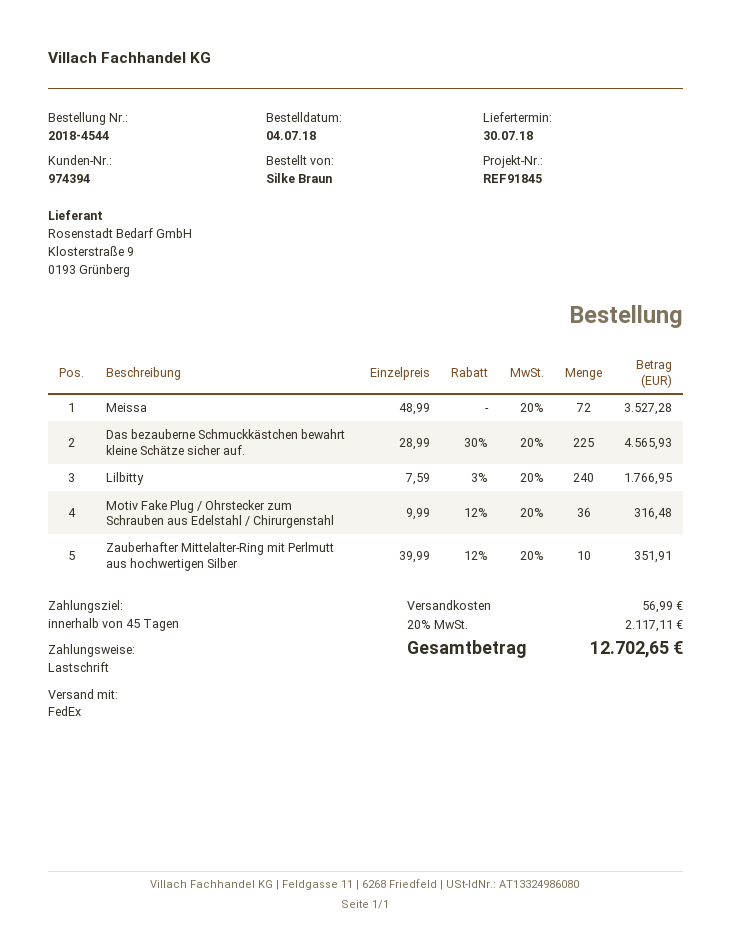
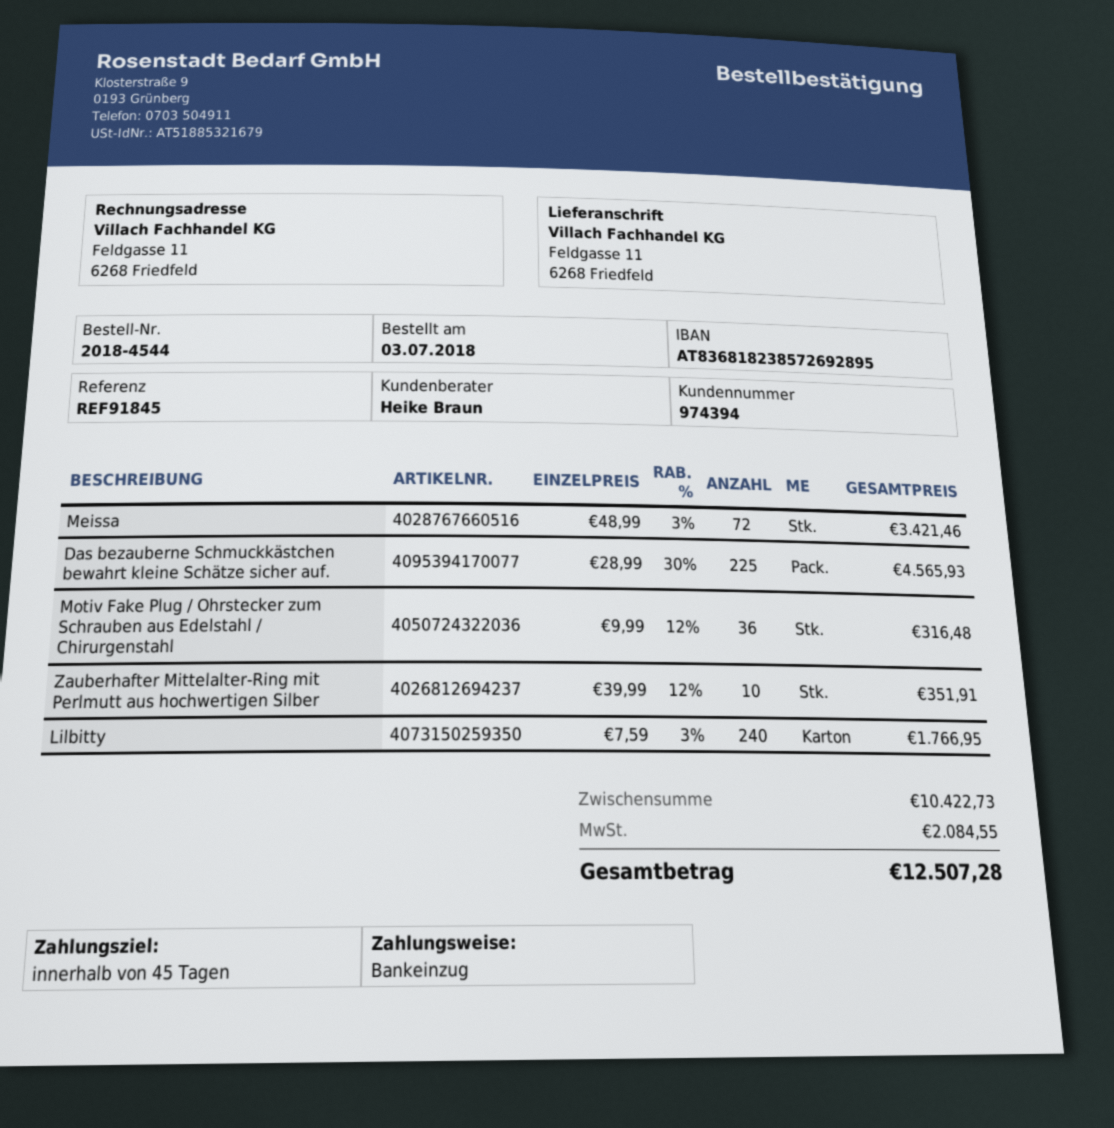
order date: 2018-07-04 -> 2018-07-03
Meissa: 72 x 48.99 = 3527.28 -> 72 x 48.99 - 3% = 3421.46
shipping: 56.99 -> none
tax: 2117.11 -> 2084.55
total: 12702.65 -> 12507.28

